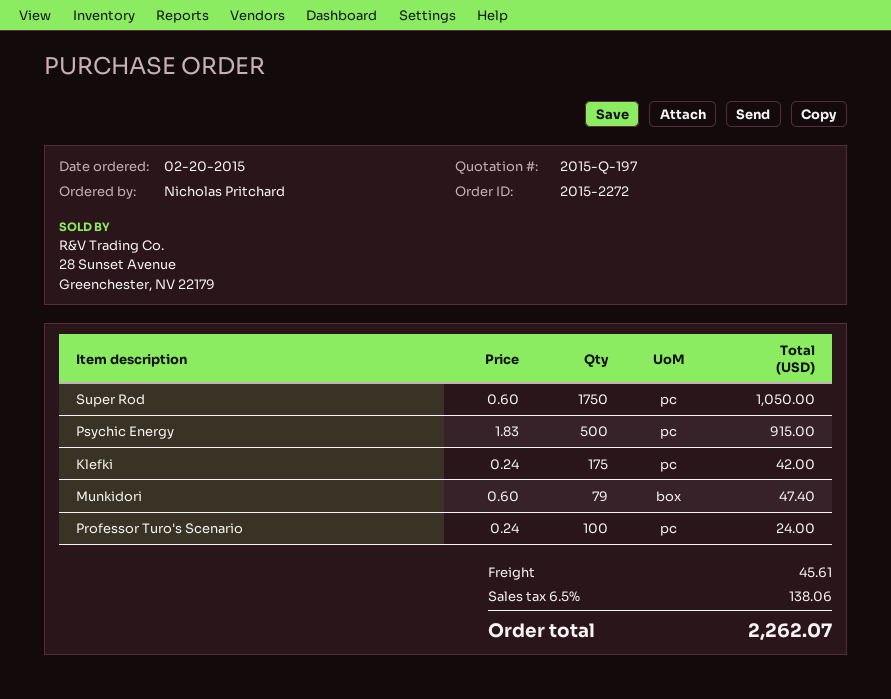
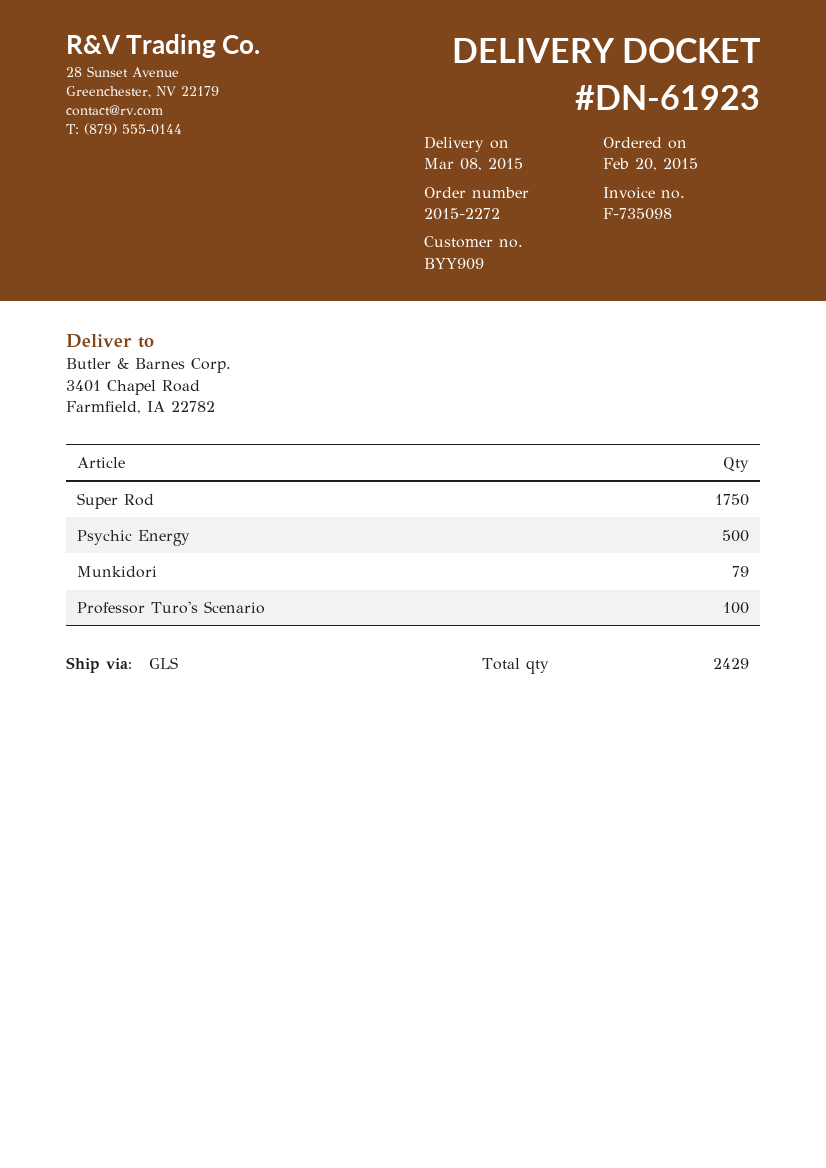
Klefki: 175 -> none

